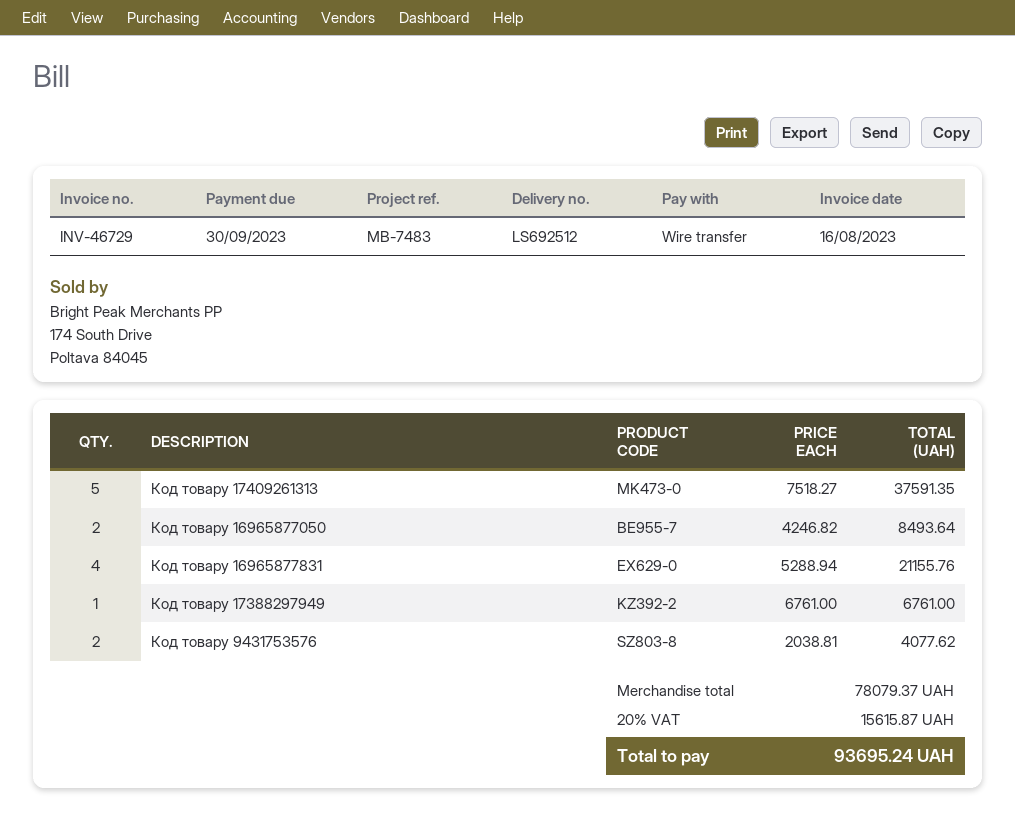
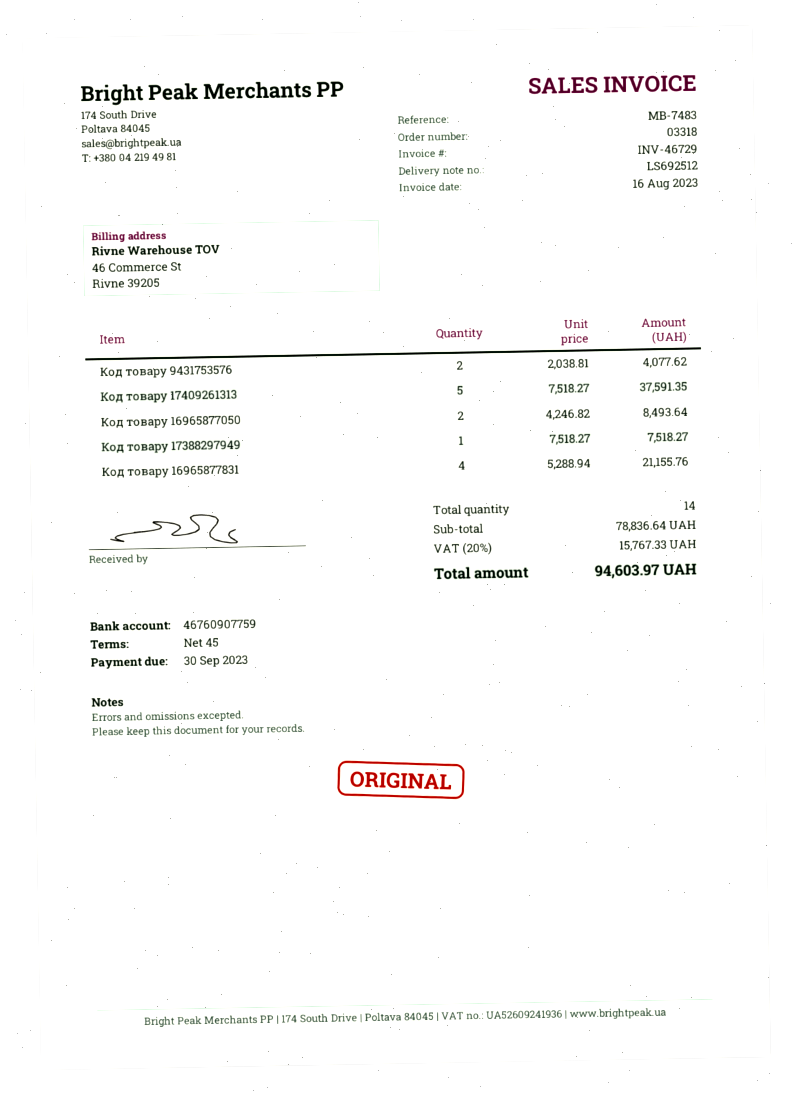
Код товару 17388297949: 1 x 6761.00 = 6761.00 -> 1 x 7518.27 = 7518.27
subtotal: 78079.37 -> 78836.64
tax: 20% = 15615.87 -> 20% = 15767.33
total: 93695.24 -> 94603.97

